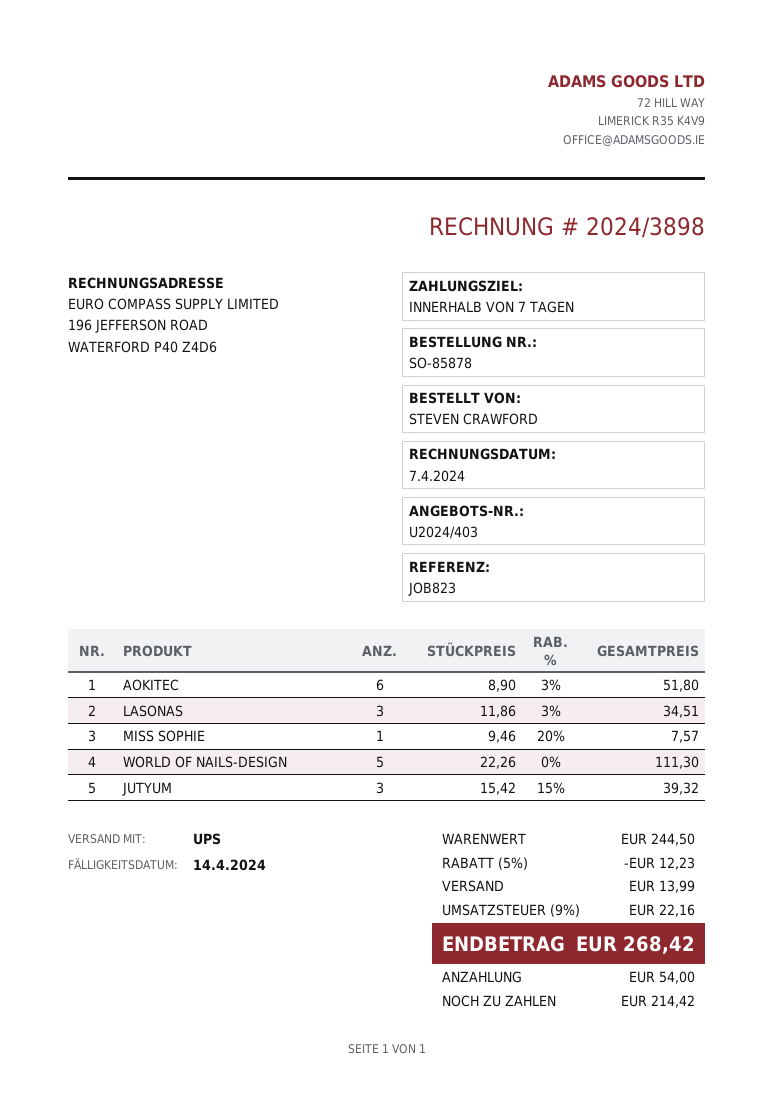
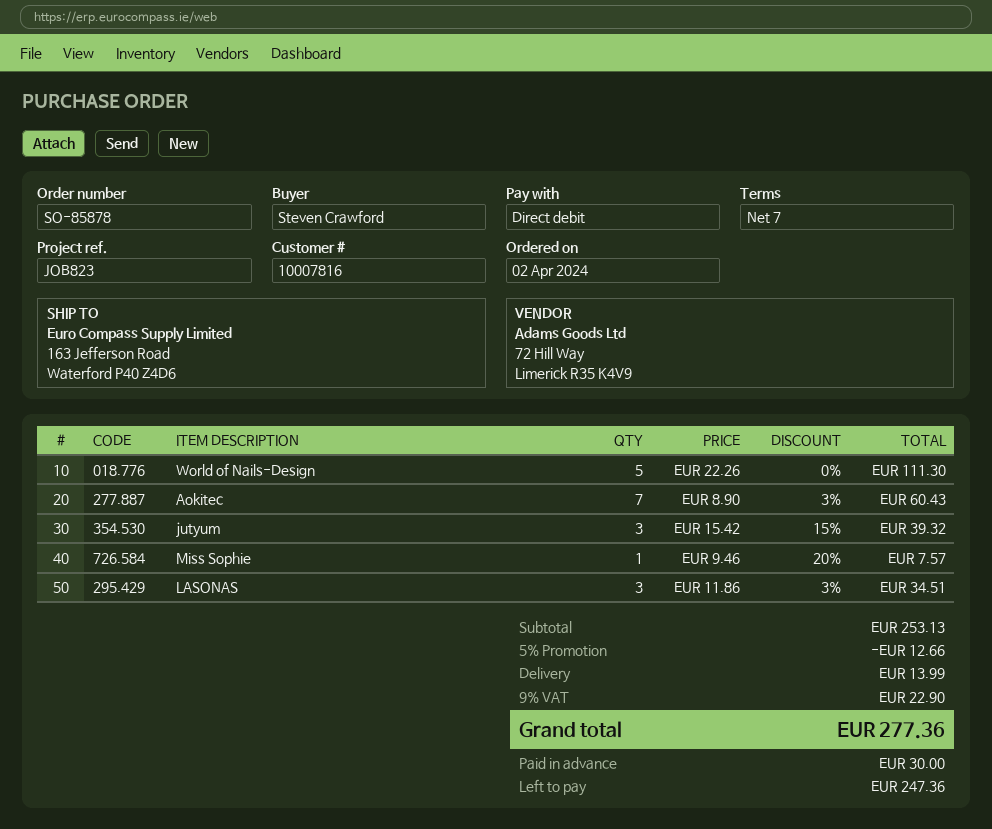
AOKITEC: 6 x 8.90 - 3% = 51.80 -> 7 x 8.90 - 3% = 60.43
subtotal: 244.50 -> 253.13
discount: 5% = 12.23 -> 5% = 12.66
tax: 9% = 22.16 -> 9% = 22.90
total: 268.42 -> 277.36
deposit: 54.00 -> 30.00
balance: 214.42 -> 247.36

